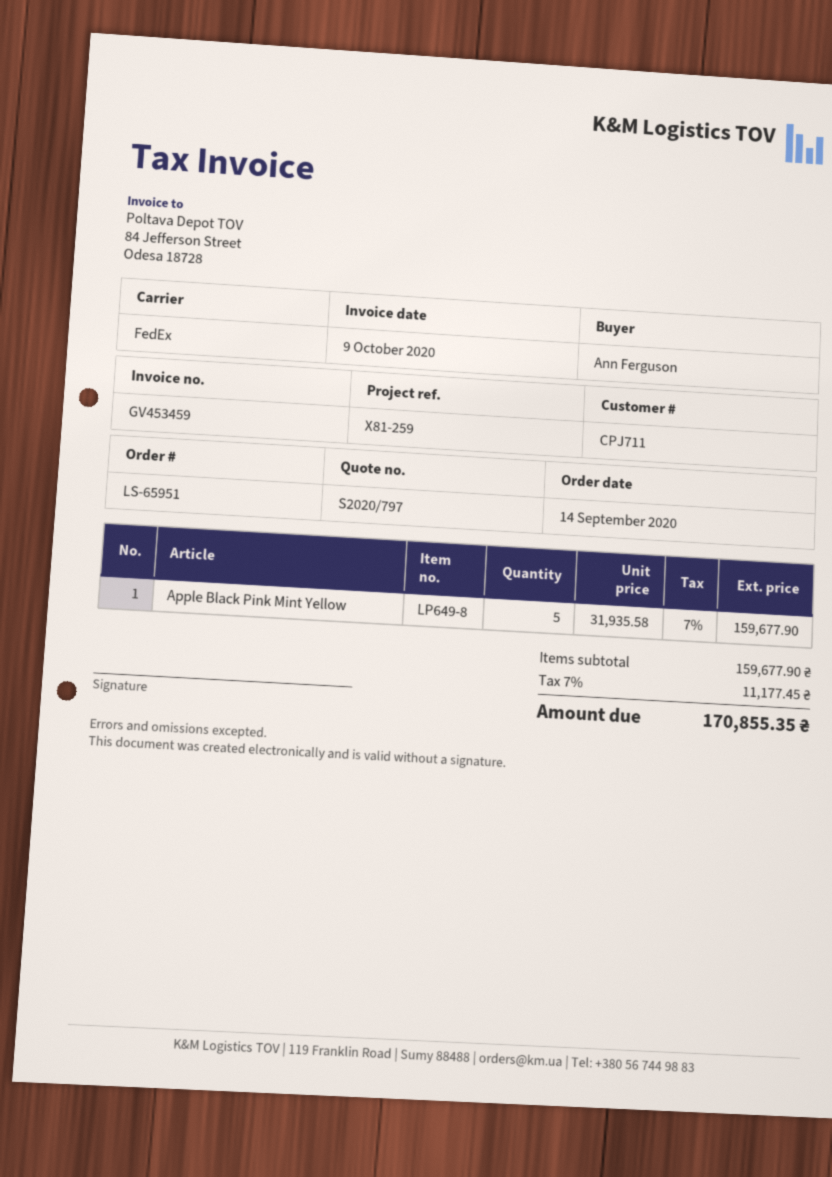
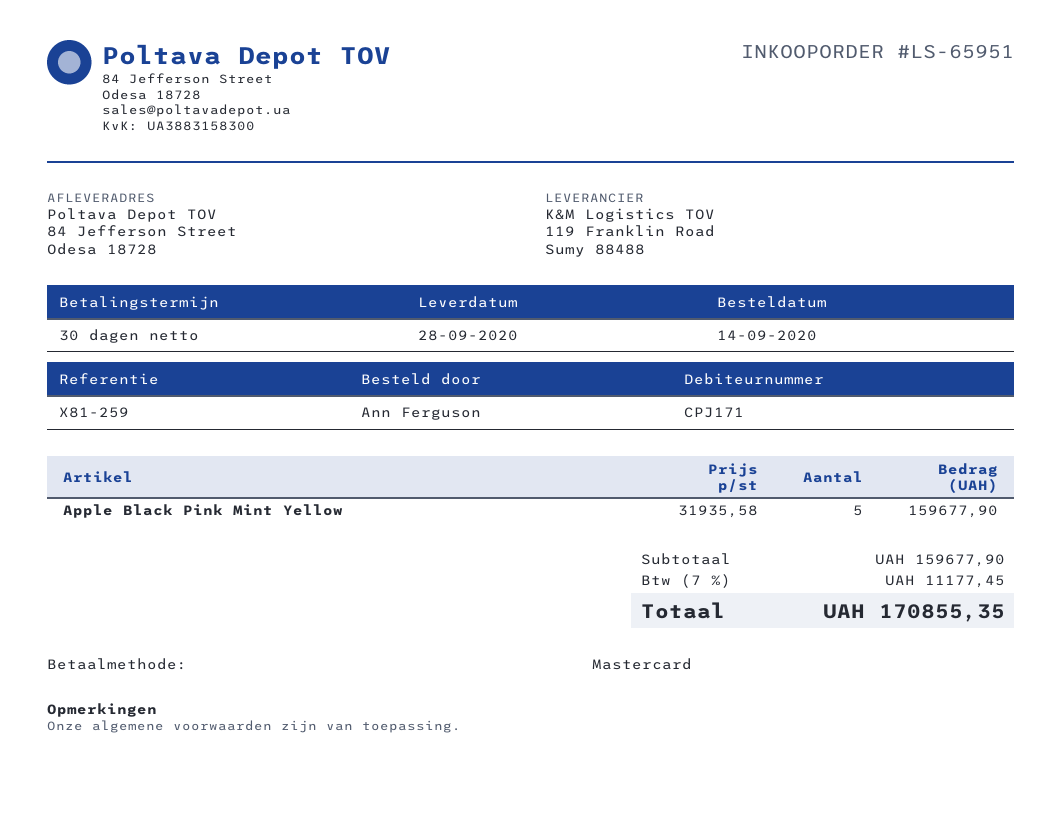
customer number: CPJ711 -> CPJ171

